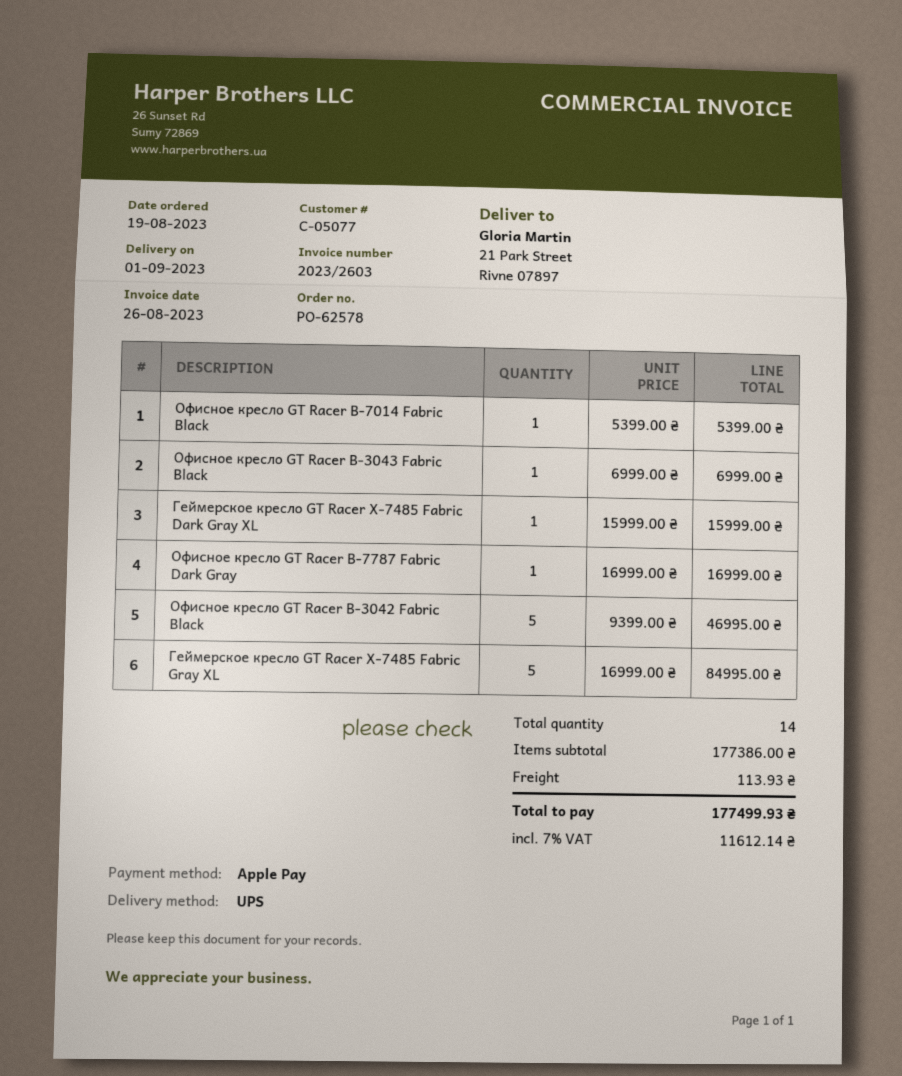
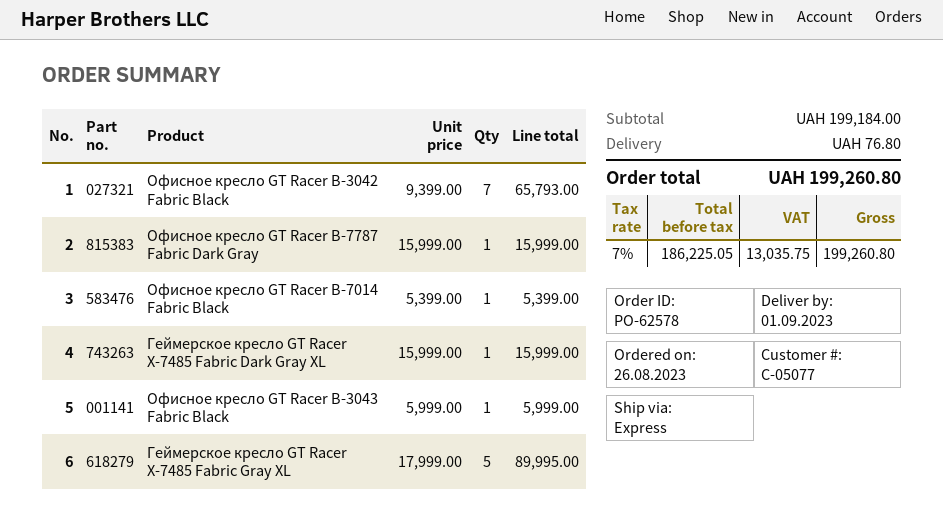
order date: 2023-08-19 -> 2023-08-26
shipping method: UPS -> express
Офисное кресло GT Racer B-3043 Fabric Black: 1 x 6999.00 = 6999.00 -> 1 x 5999.00 = 5999.00
Офисное кресло GT Racer B-7787 Fabric Dark Gray: 1 x 16999.00 = 16999.00 -> 1 x 15999.00 = 15999.00
Офисное кресло GT Racer B-3042 Fabric Black: 5 x 9399.00 = 46995.00 -> 7 x 9399.00 = 65793.00
Геймерское кресло GT Racer X-7485 Fabric Gray XL: 5 x 16999.00 = 84995.00 -> 5 x 17999.00 = 89995.00
subtotal: 177386.00 -> 199184.00
shipping: 113.93 -> 76.80
tax: 7% = 11612.14 -> 7% = 13035.75
total: 177499.93 -> 199260.80

